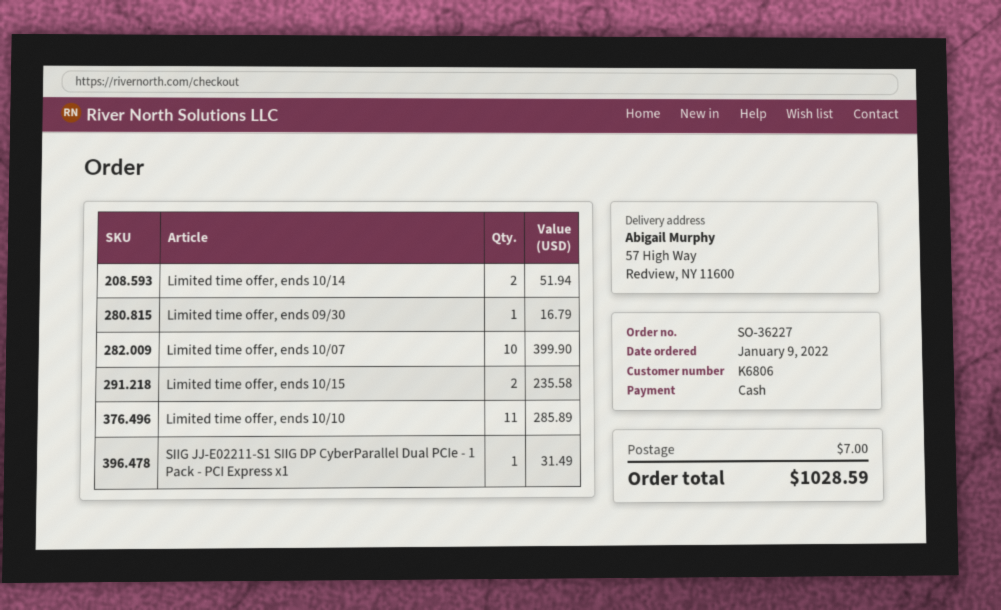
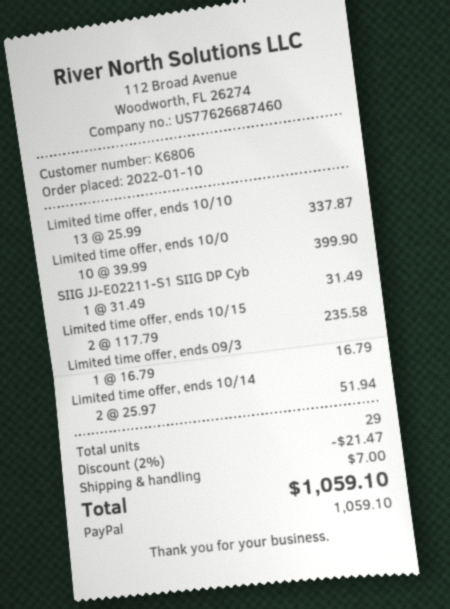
order date: 2022-01-09 -> 2022-01-10
payment method: cash -> PayPal
Limited time offer, ends 10/10: 11 for 285.89 -> 13 for 337.87
discount: none -> 2% = 21.47
total: 1028.59 -> 1059.10

